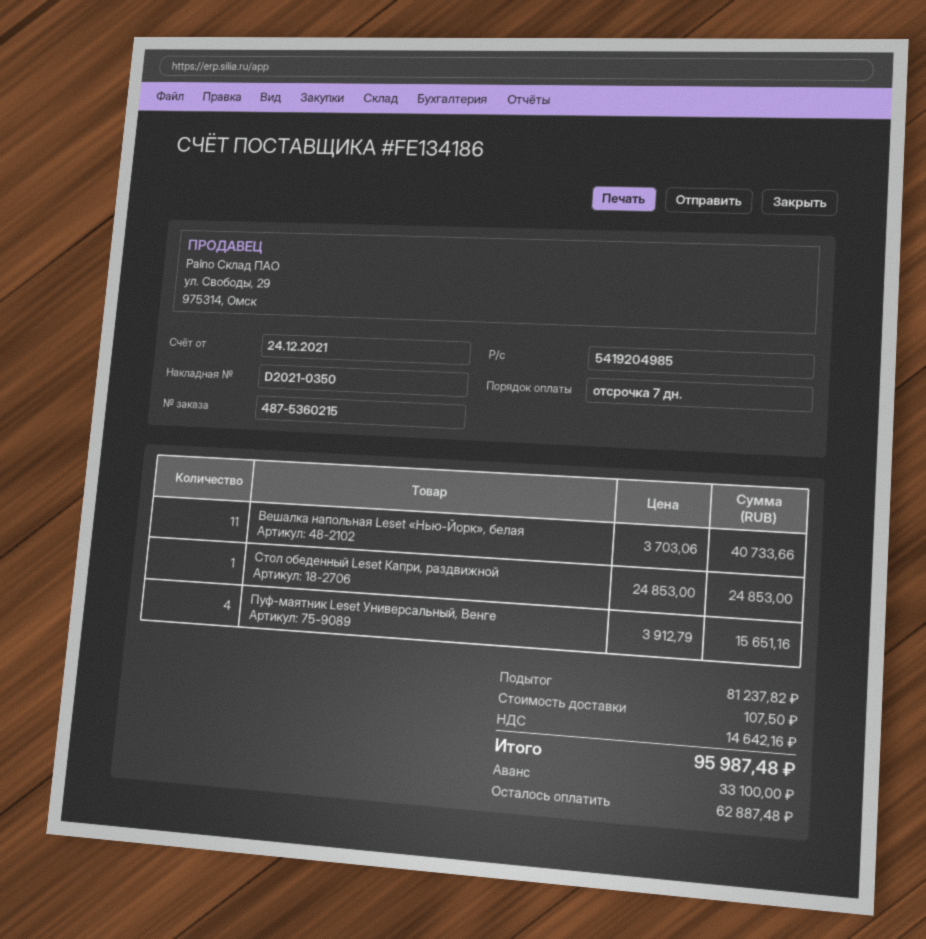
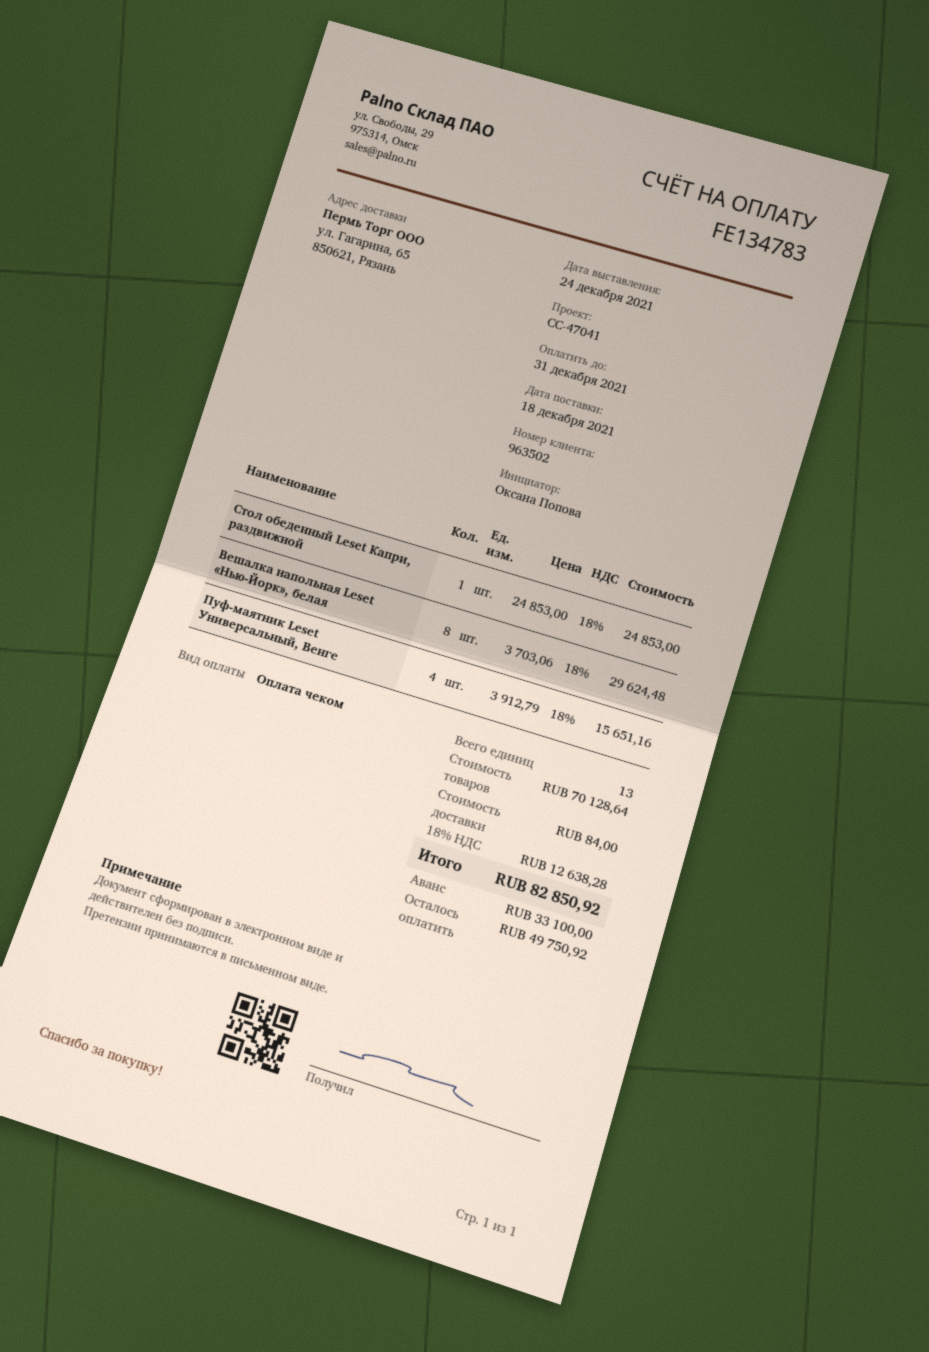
invoice number: FE134186 -> FE134783
Вешалка напольная Leset «Нью-Йорк», белая: 11 x 3703.06 = 40733.66 -> 8 x 3703.06 = 29624.48
subtotal: 81237.82 -> 70128.64
shipping: 107.50 -> 84.00
tax: 14642.16 -> 12638.28
total: 95987.48 -> 82850.92
balance: 62887.48 -> 49750.92

